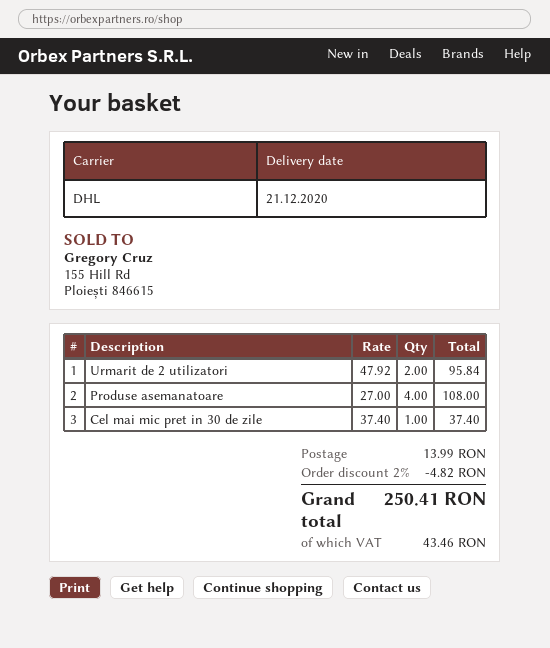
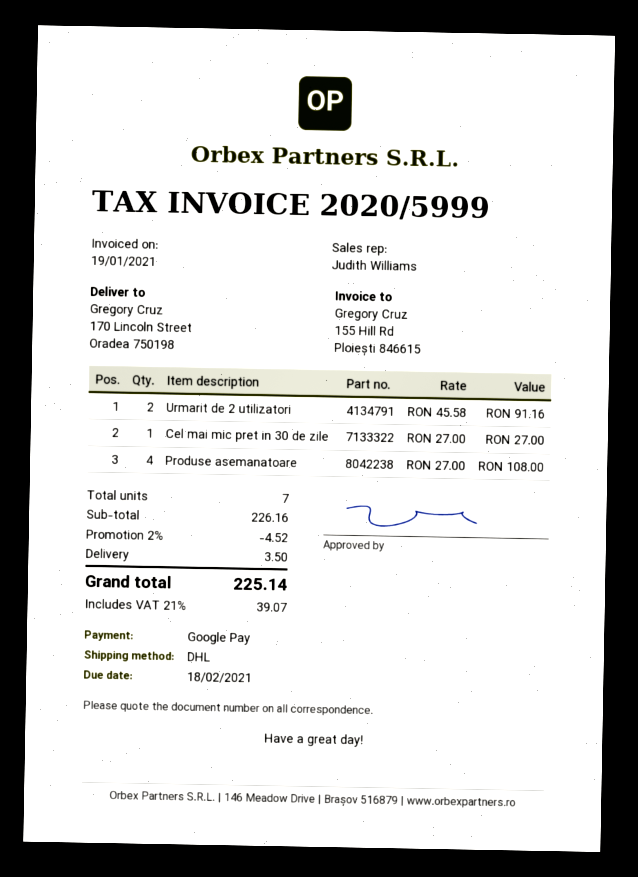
Urmarit de 2 utilizatori: 2 x 47.92 = 95.84 -> 2 x 45.58 = 91.16
Cel mai mic pret in 30 de zile: 1 x 37.40 = 37.40 -> 1 x 27.00 = 27.00
discount: 2% = 4.82 -> 2% = 4.52
shipping: 13.99 -> 3.50
tax: 43.46 -> 39.07
total: 250.41 -> 225.14

